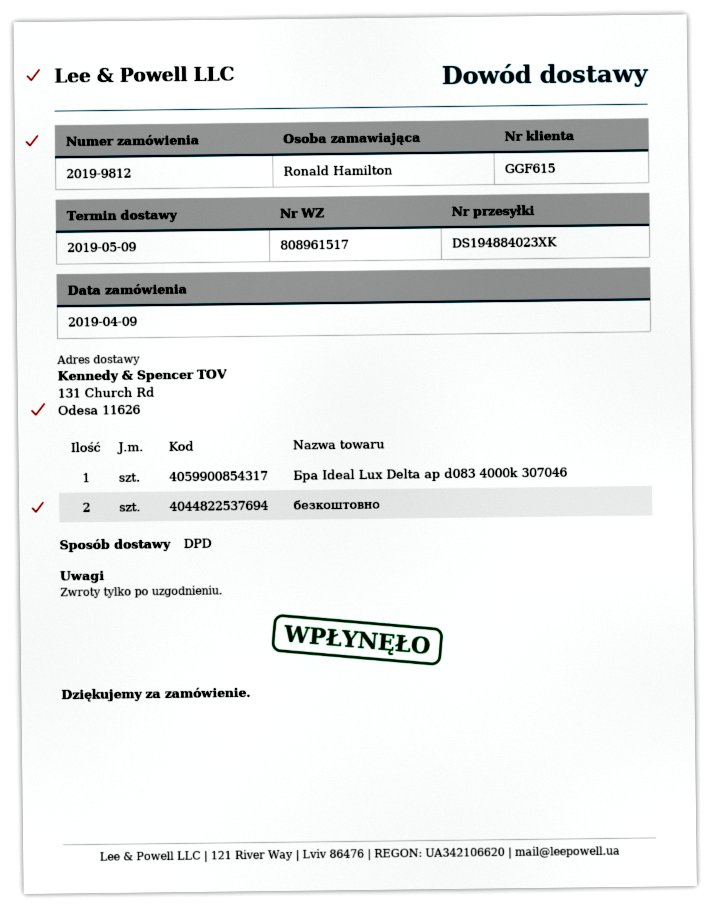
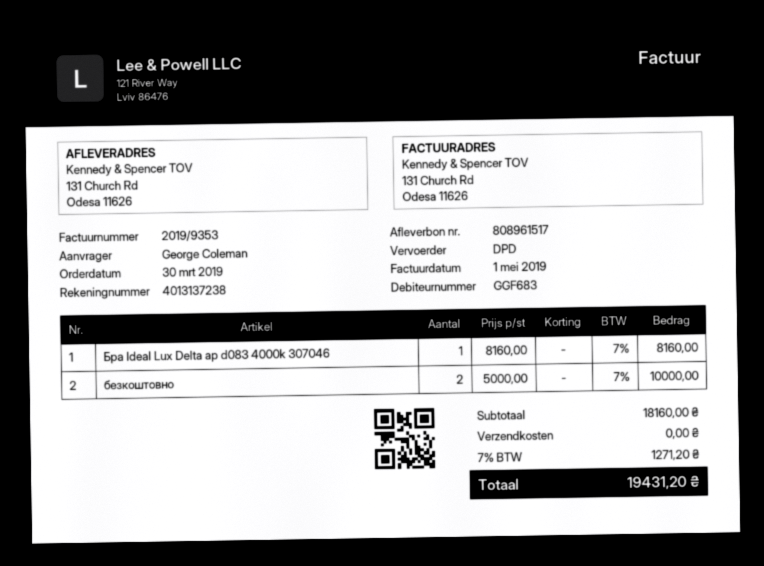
order date: 2019-04-09 -> 2019-03-30
customer number: GGF615 -> GGF683
ordered by: Ronald Hamilton -> George Coleman

